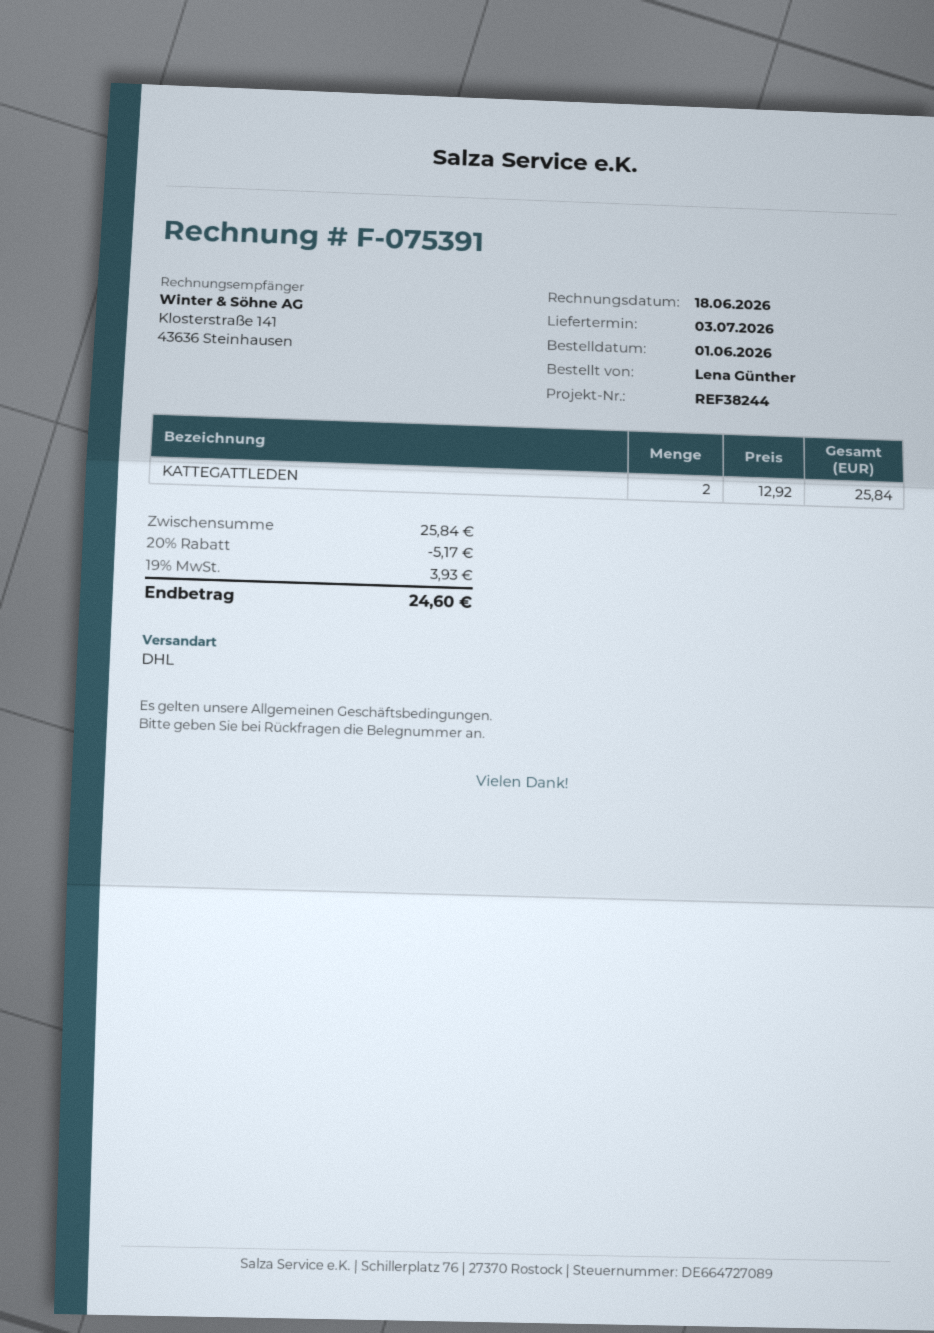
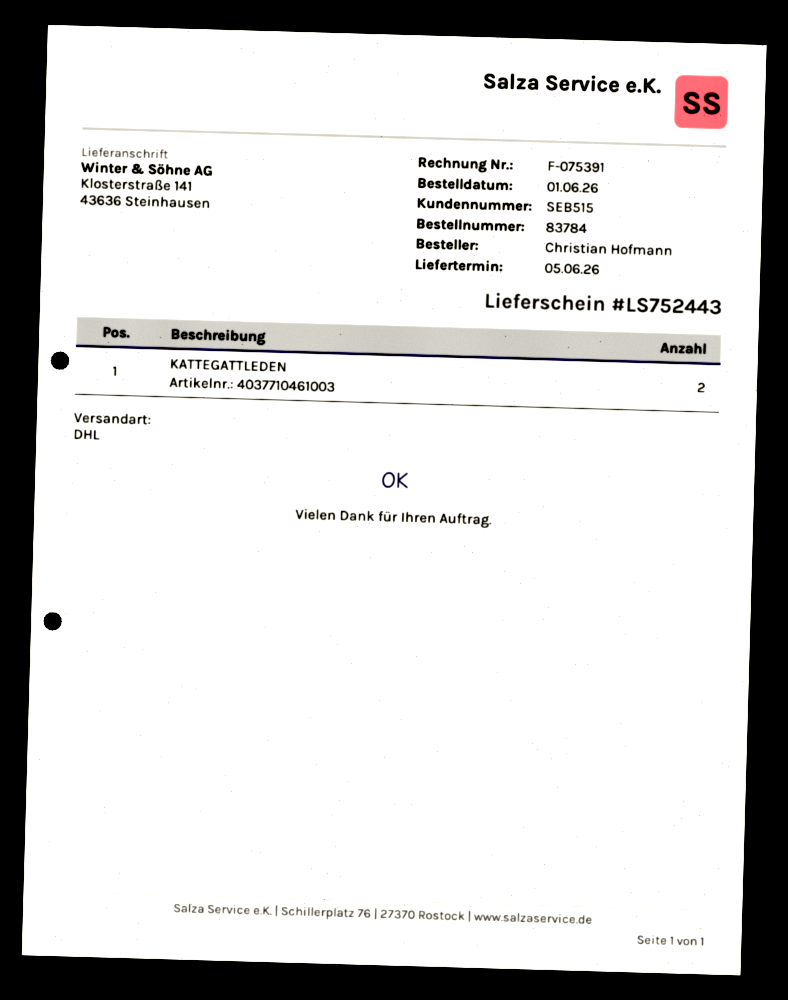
delivery date: 2026-07-03 -> 2026-06-05
ordered by: Lena Günther -> Christian Hofmann

